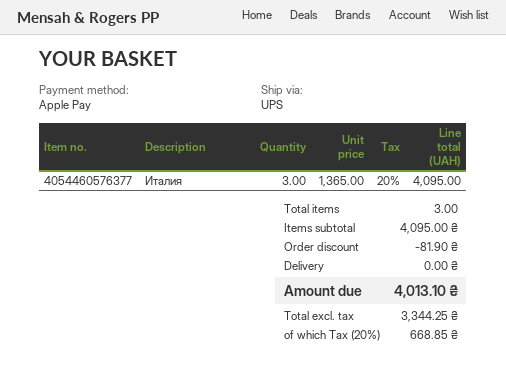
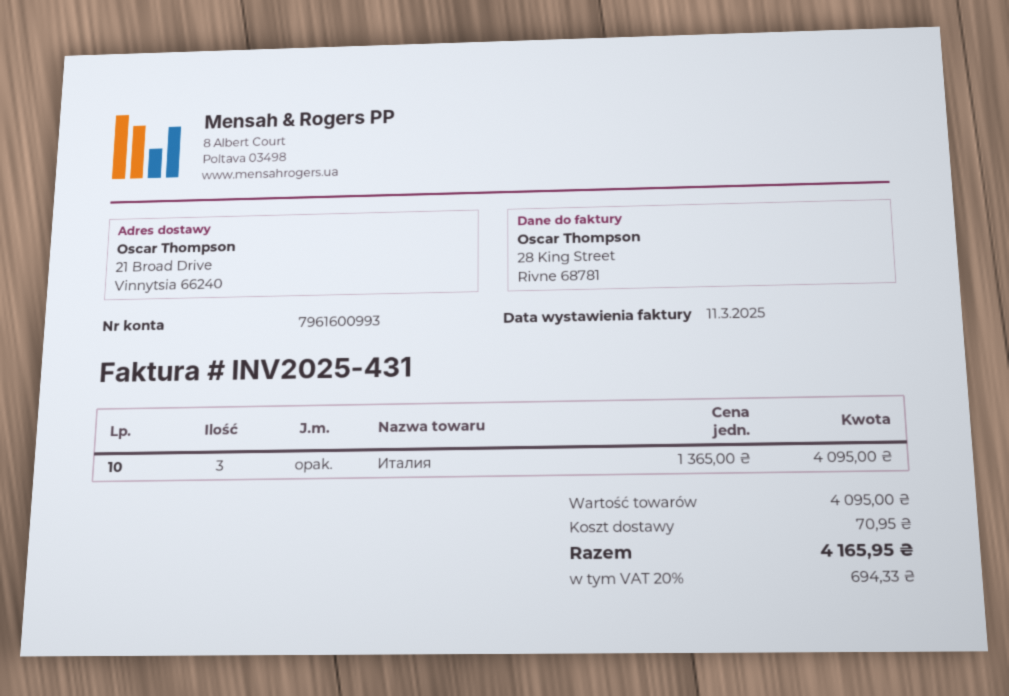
discount: 81.90 -> none
shipping: 0.00 -> 70.95
tax: 20% = 668.85 -> 20% = 694.33
total: 4013.10 -> 4165.95

